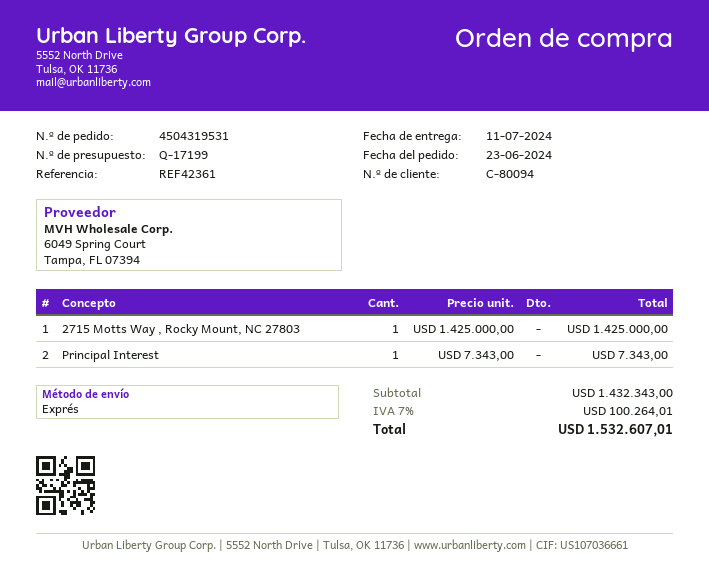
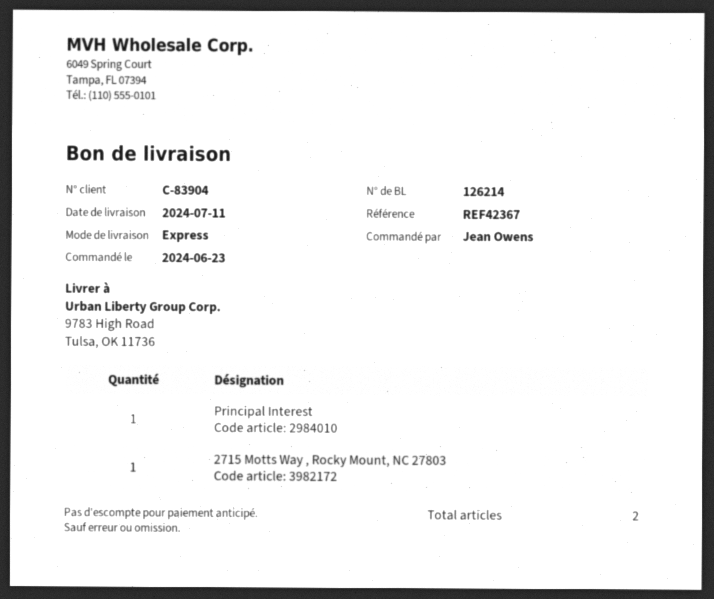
customer number: C-80094 -> C-83904
reference: REF42361 -> REF42367

